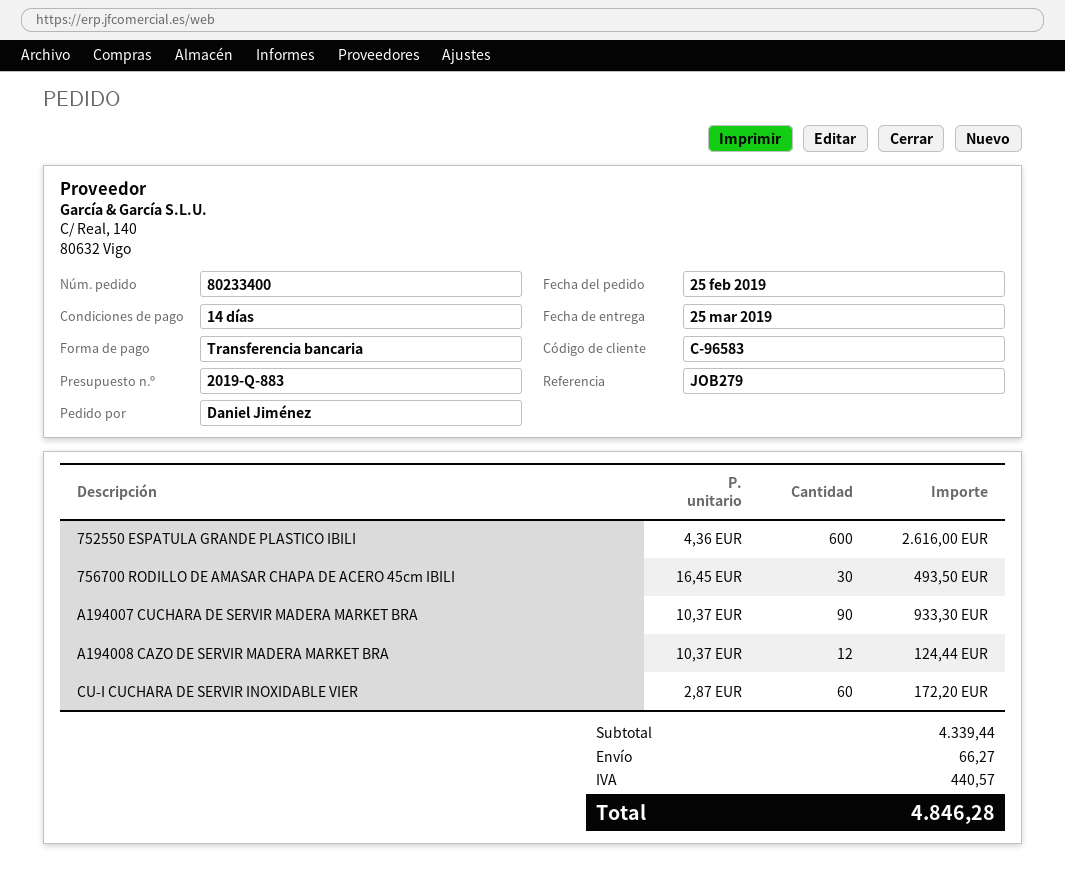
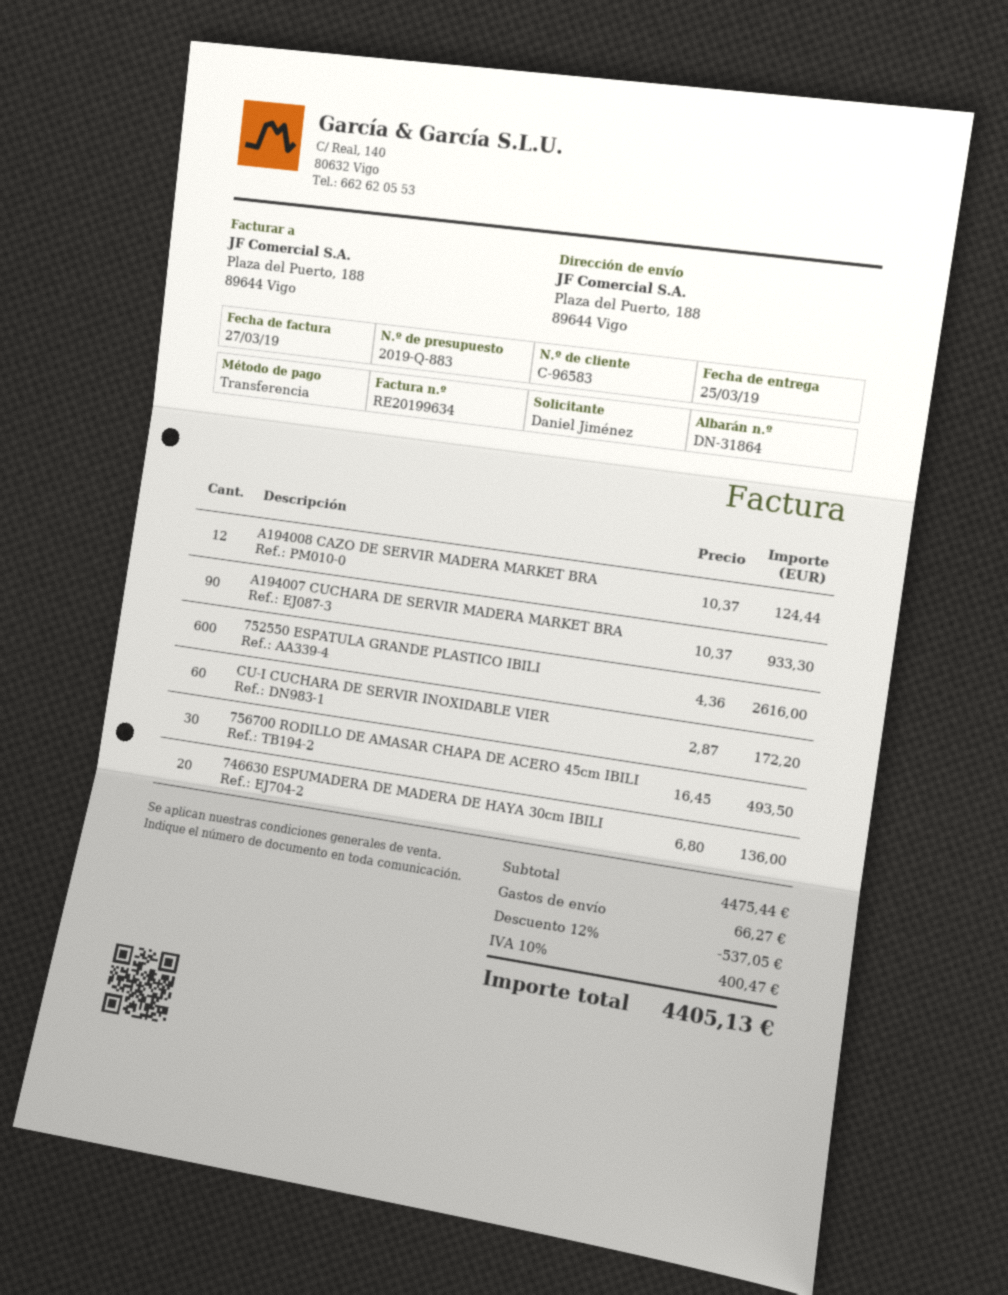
746630 ESPUMADERA DE MADERA DE HAYA 30cm IBILI: none -> 20 x 6.80 = 136.00
subtotal: 4339.44 -> 4475.44
discount: none -> 12% = 537.05
tax: 440.57 -> 400.47
total: 4846.28 -> 4405.13

